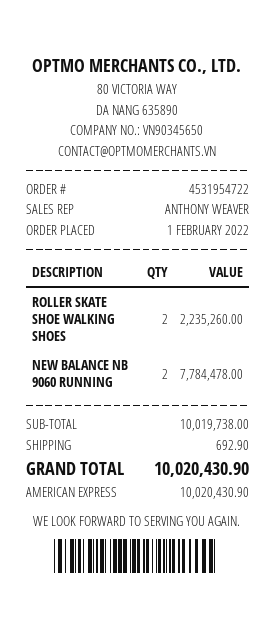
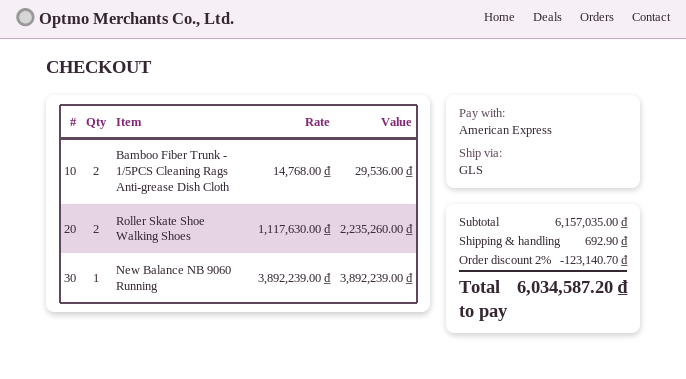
NEW BALANCE NB 9060 RUNNING: 2 for 7784478.00 -> 1 for 3892239.00
Bamboo Fiber Trunk - 1/5PCS Cleaning Rags Anti-grease Dish Cloth: none -> 2 for 29536.00
subtotal: 10019738.00 -> 6157035.00
discount: none -> 2% = 123140.70
total: 10020430.90 -> 6034587.20

